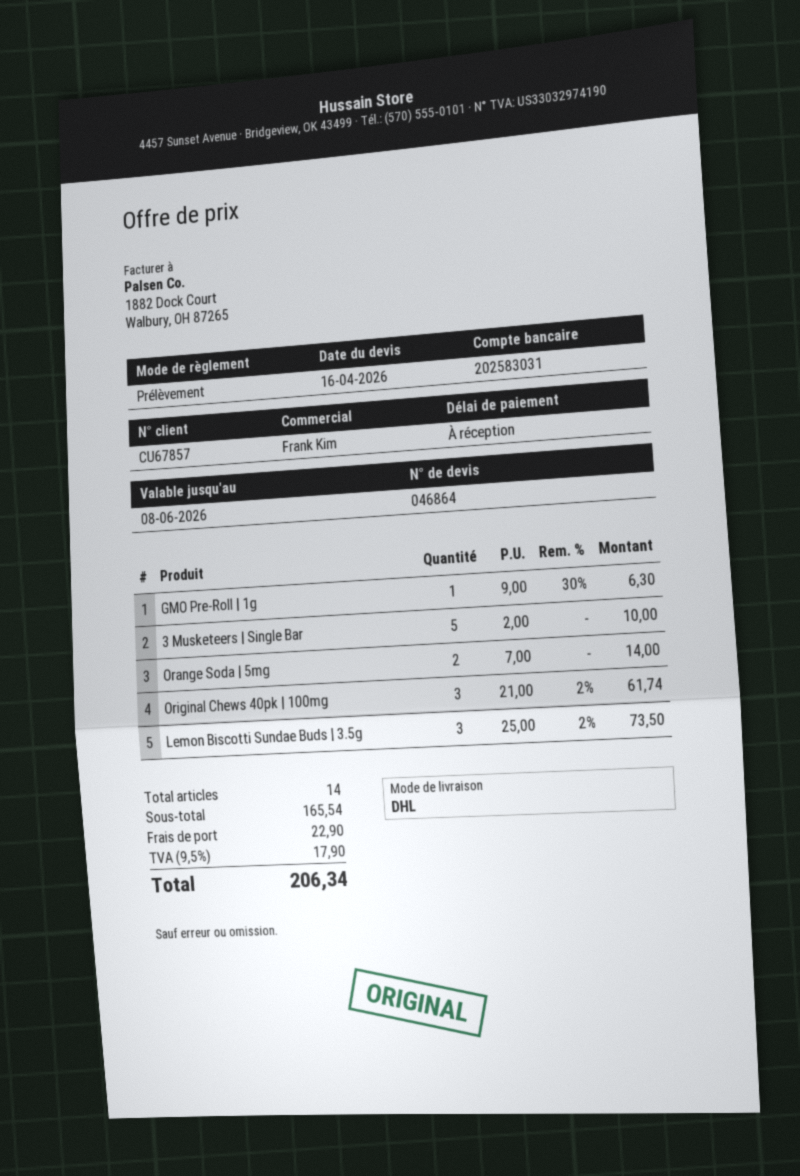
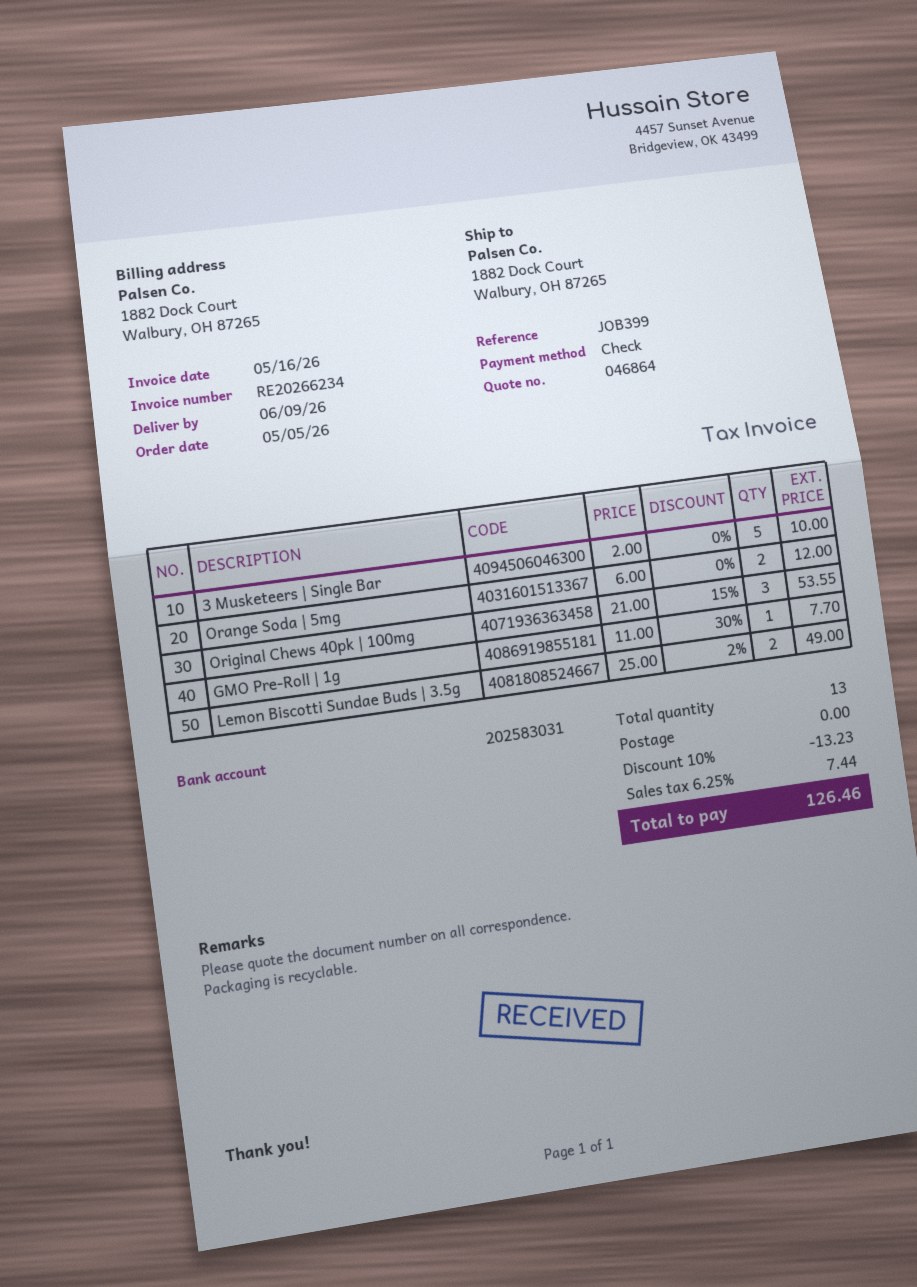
payment method: direct debit -> cheque
GMO Pre-Roll | 1g: 1 x 9.00 - 30% = 6.30 -> 1 x 11.00 - 30% = 7.70
Orange Soda | 5mg: 2 x 7.00 = 14.00 -> 2 x 6.00 = 12.00
Original Chews 40pk | 100mg: 3 x 21.00 - 2% = 61.74 -> 3 x 21.00 - 15% = 53.55
Lemon Biscotti Sundae Buds | 3.5g: 3 x 25.00 - 2% = 73.50 -> 2 x 25.00 - 2% = 49.00
total quantity: 14 -> 13
discount: none -> 10% = 13.23
shipping: 22.90 -> 0.00
tax: 9.5% = 17.90 -> 6.25% = 7.44
total: 206.34 -> 126.46

